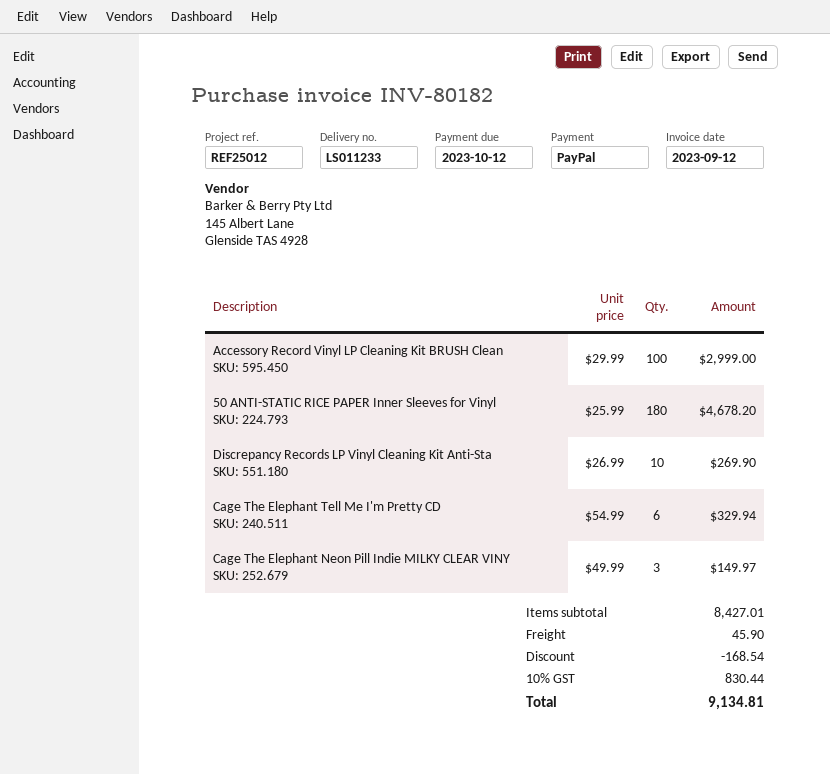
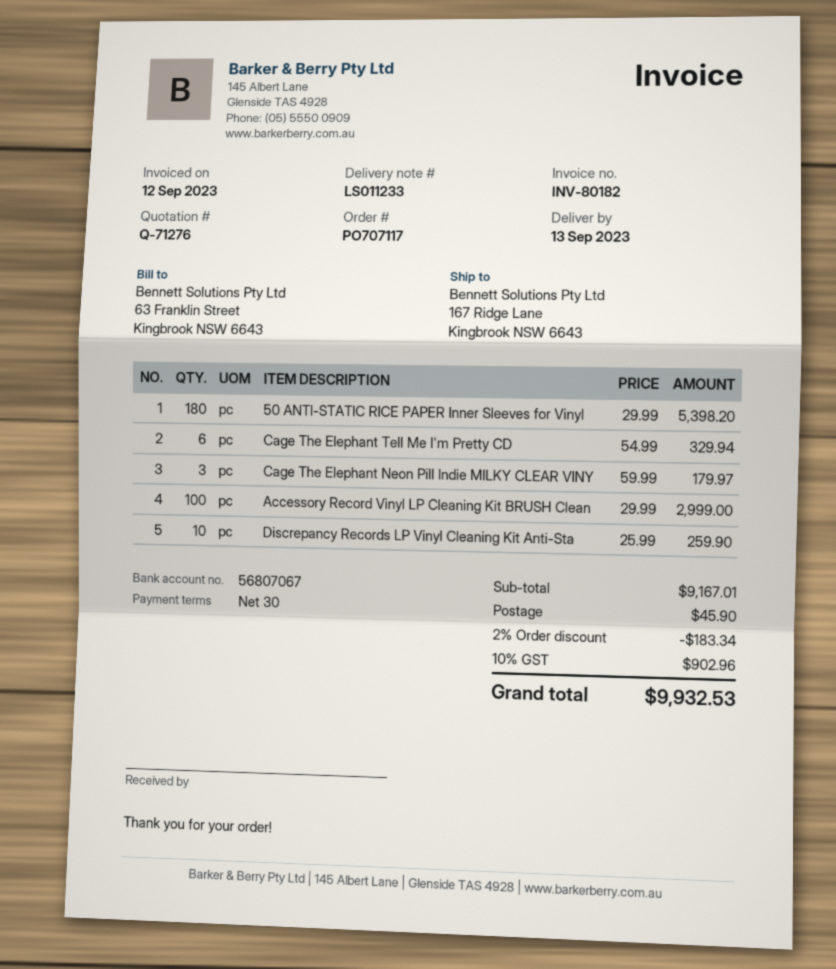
50 ANTI-STATIC RICE PAPER Inner Sleeves for Vinyl: 180 x 25.99 = 4678.20 -> 180 x 29.99 = 5398.20
Discrepancy Records LP Vinyl Cleaning Kit Anti-Sta: 10 x 26.99 = 269.90 -> 10 x 25.99 = 259.90
Cage The Elephant Neon Pill Indie MILKY CLEAR VINY: 3 x 49.99 = 149.97 -> 3 x 59.99 = 179.97
subtotal: 8427.01 -> 9167.01
discount: 168.54 -> 183.34
tax: 10% = 830.44 -> 10% = 902.96
total: 9134.81 -> 9932.53

